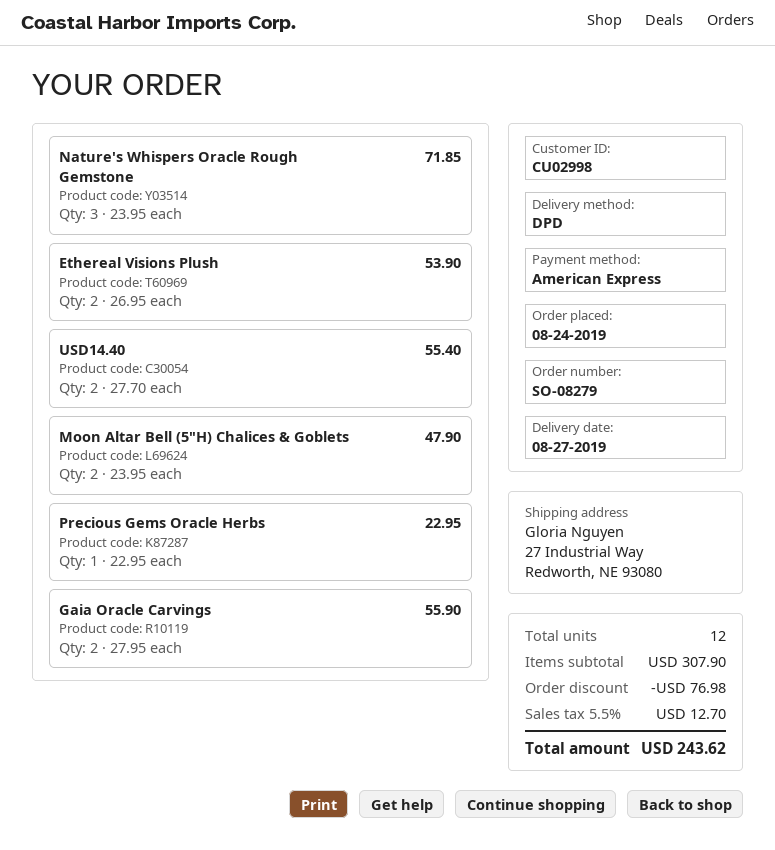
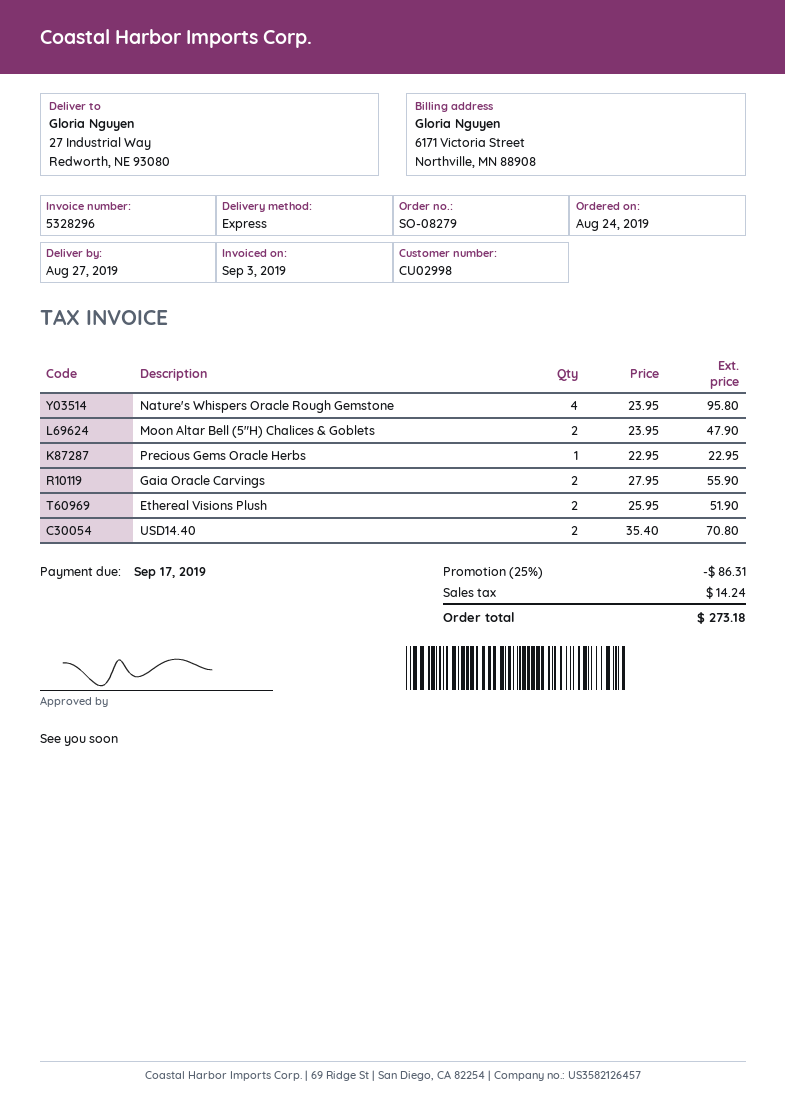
shipping method: DPD -> express
Nature's Whispers Oracle Rough Gemstone: 3 x 23.95 = 71.85 -> 4 x 23.95 = 95.80
Ethereal Visions Plush: 2 x 26.95 = 53.90 -> 2 x 25.95 = 51.90
USD14.40: 2 x 27.70 = 55.40 -> 2 x 35.40 = 70.80
discount: 76.98 -> 86.31
tax: 12.70 -> 14.24
total: 243.62 -> 273.18

